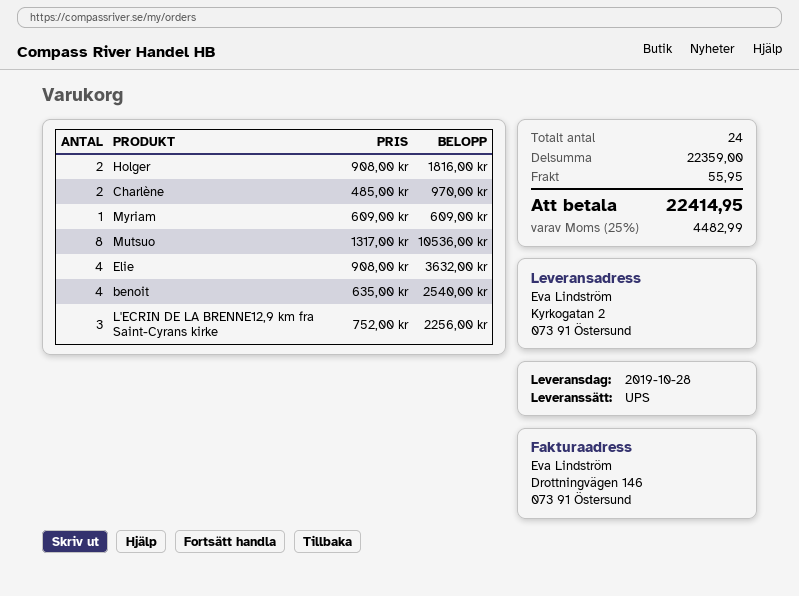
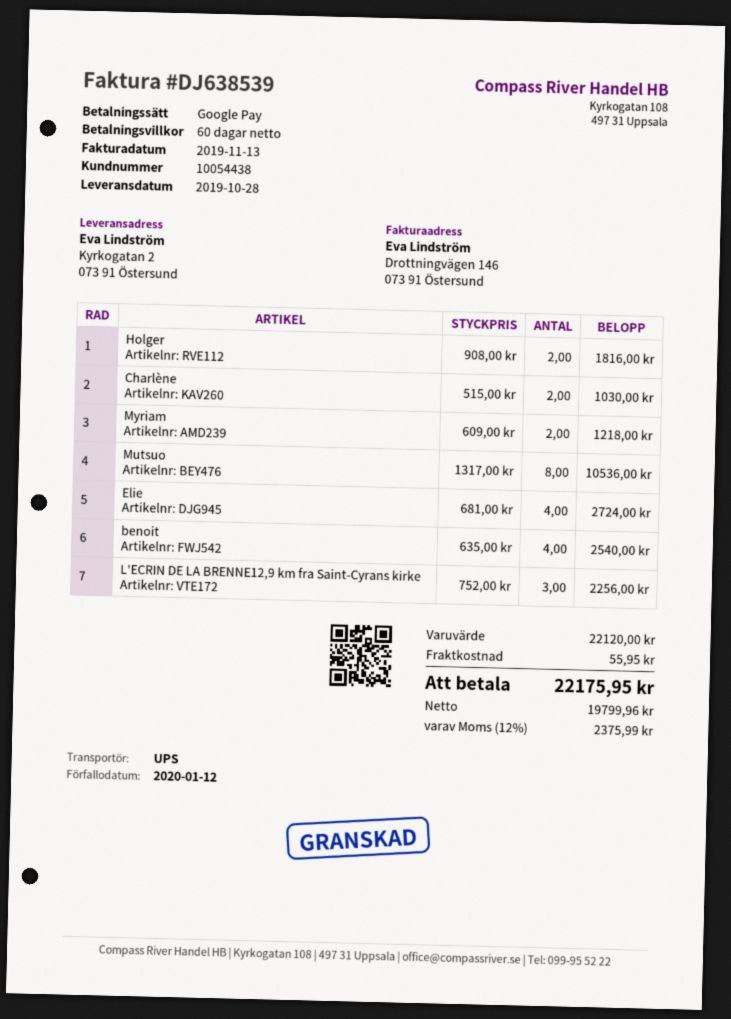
Charlène: 2 x 485.00 = 970.00 -> 2 x 515.00 = 1030.00
Myriam: 1 x 609.00 = 609.00 -> 2 x 609.00 = 1218.00
Elie: 4 x 908.00 = 3632.00 -> 4 x 681.00 = 2724.00
subtotal: 22359.00 -> 22120.00
tax: 25% = 4482.99 -> 12% = 2375.99
total: 22414.95 -> 22175.95

